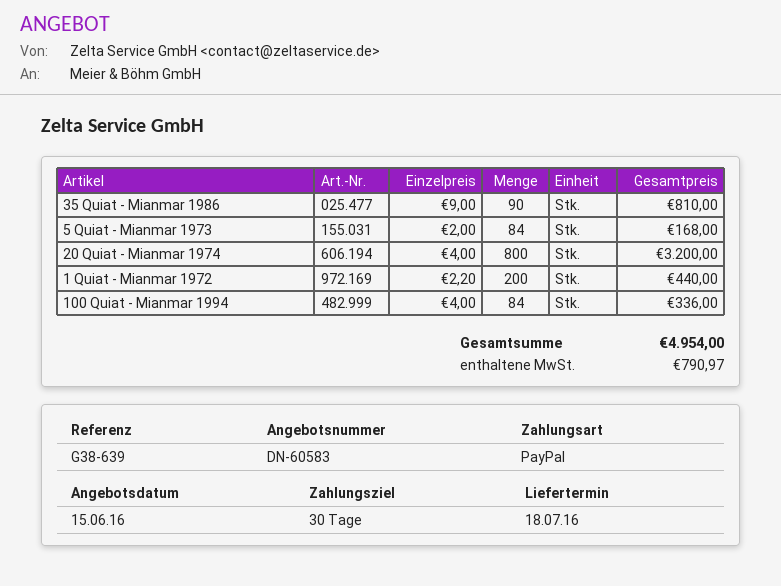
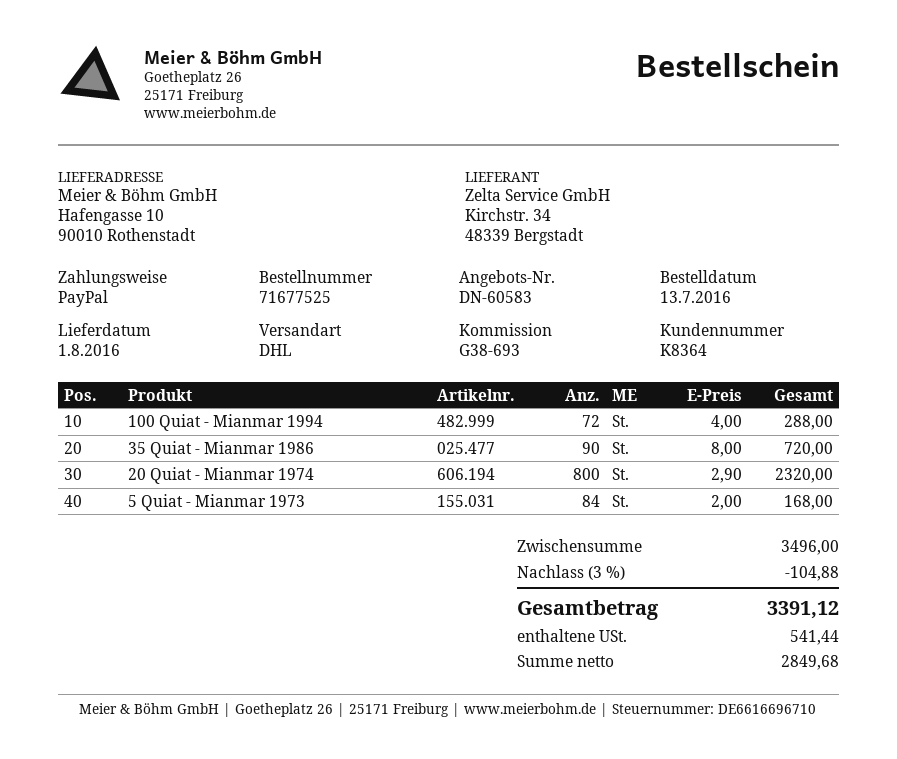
delivery date: 2016-07-18 -> 2016-08-01
reference: G38-639 -> G38-693
35 Quiat - Mianmar 1986: 90 x 9.00 = 810.00 -> 90 x 8.00 = 720.00
20 Quiat - Mianmar 1974: 800 x 4.00 = 3200.00 -> 800 x 2.90 = 2320.00
1 Quiat - Mianmar 1972: 200 x 2.20 = 440.00 -> none
100 Quiat - Mianmar 1994: 84 x 4.00 = 336.00 -> 72 x 4.00 = 288.00
discount: none -> 3% = 104.88
tax: 790.97 -> 541.44
total: 4954.00 -> 3391.12

